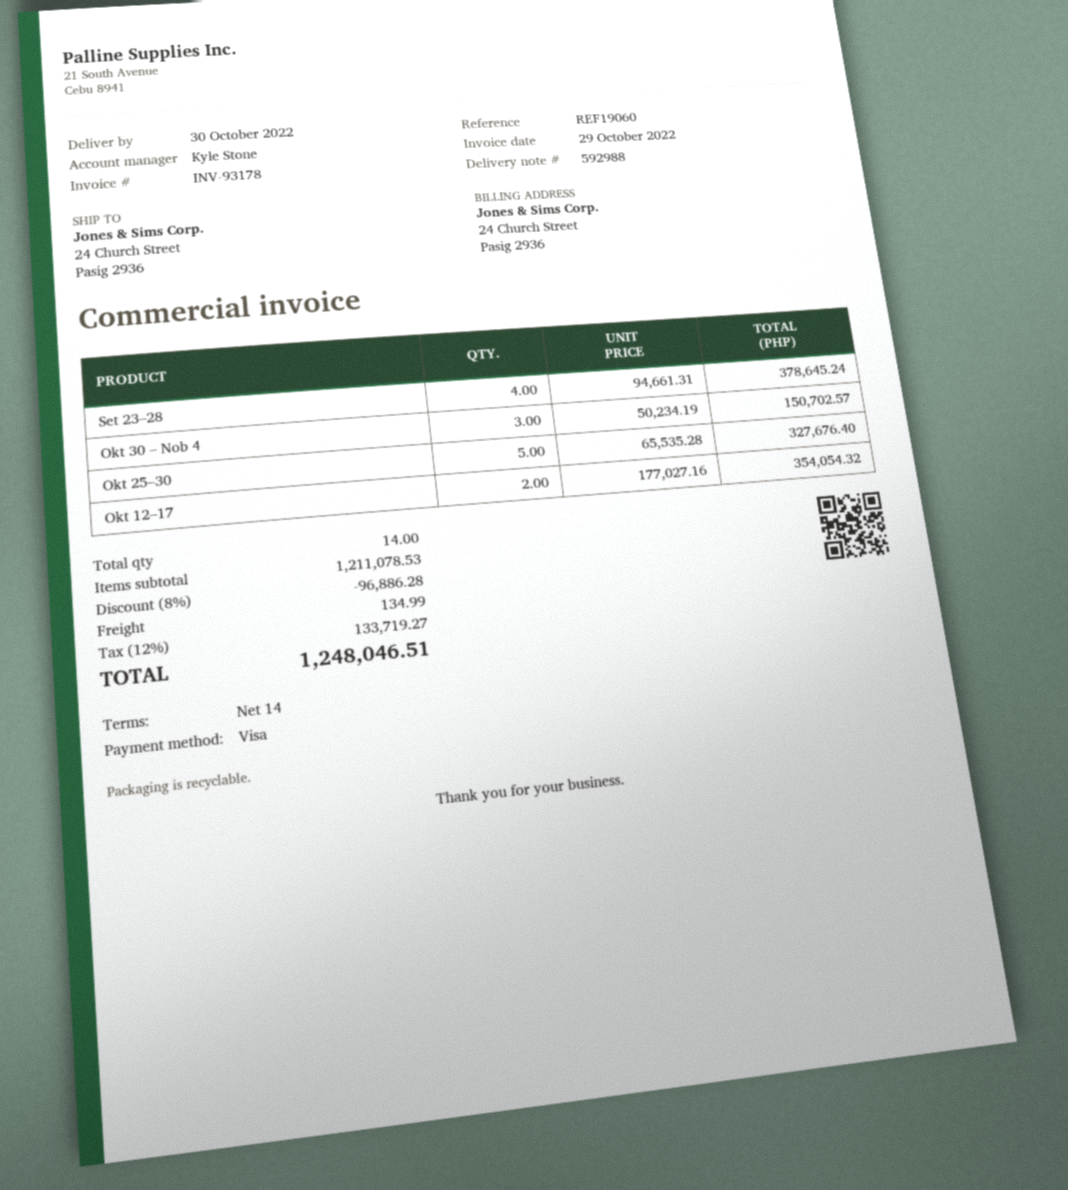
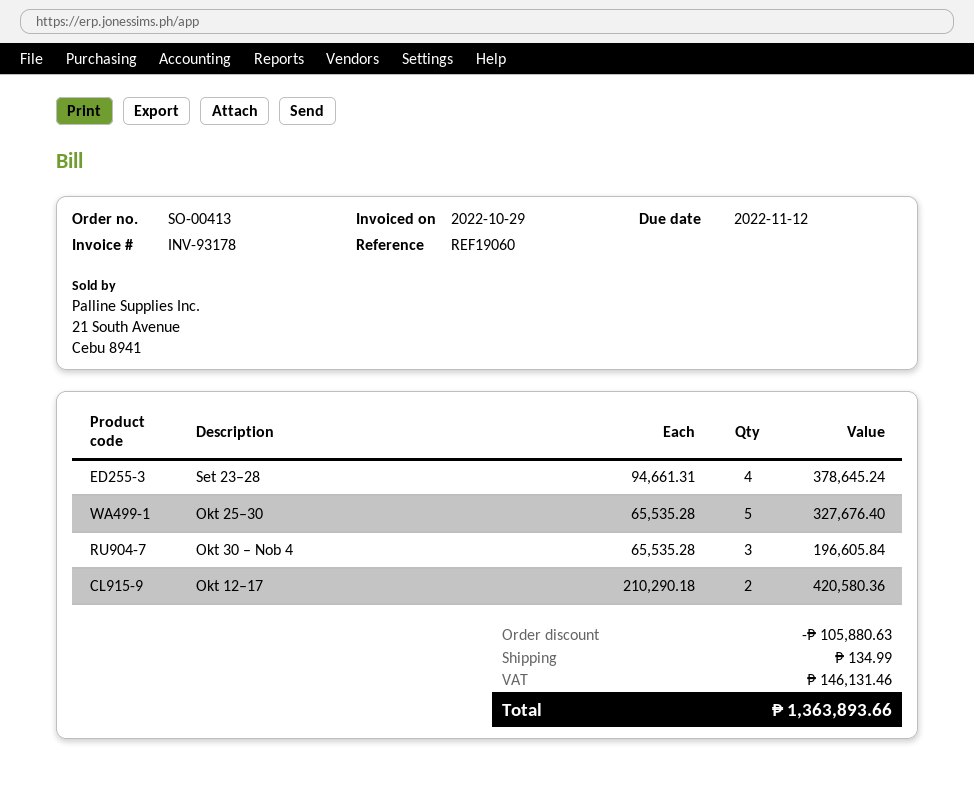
Okt 30 – Nob 4: 3 x 50234.19 = 150702.57 -> 3 x 65535.28 = 196605.84
Okt 12–17: 2 x 177027.16 = 354054.32 -> 2 x 210290.18 = 420580.36
discount: 96886.28 -> 105880.63
tax: 133719.27 -> 146131.46
total: 1248046.51 -> 1363893.66

